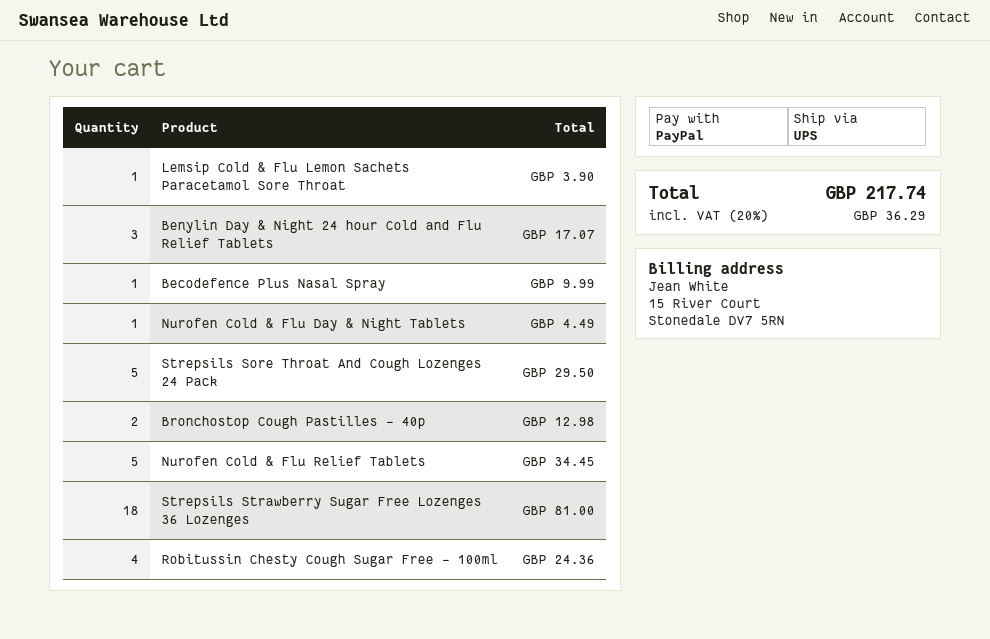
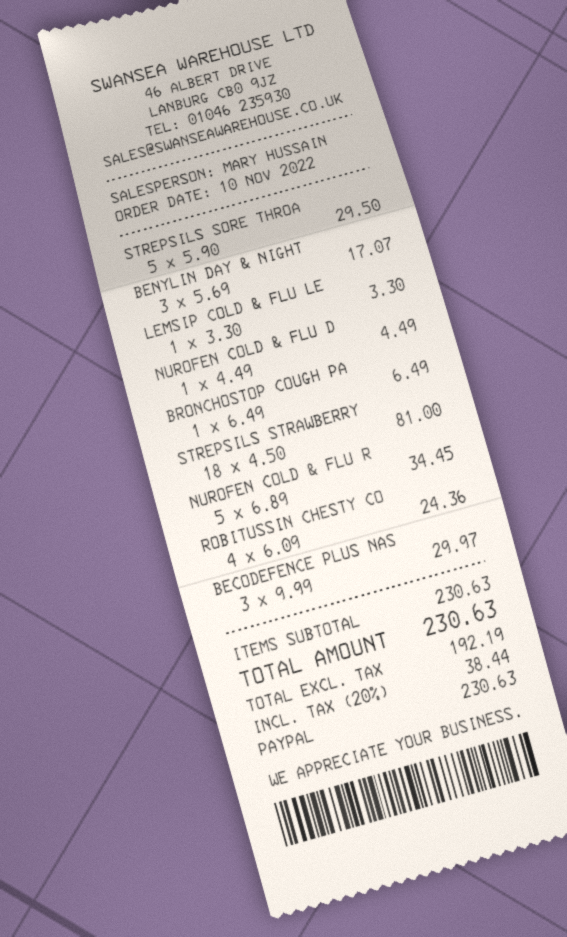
Lemsip Cold & Flu Lemon Sachets Paracetamol Sore Throat: 1 for 3.90 -> 1 for 3.30
Becodefence Plus Nasal Spray: 1 for 9.99 -> 3 for 29.97
Bronchostop Cough Pastilles – 40p: 2 for 12.98 -> 1 for 6.49
tax: 20% = 36.29 -> 20% = 38.44
total: 217.74 -> 230.63

